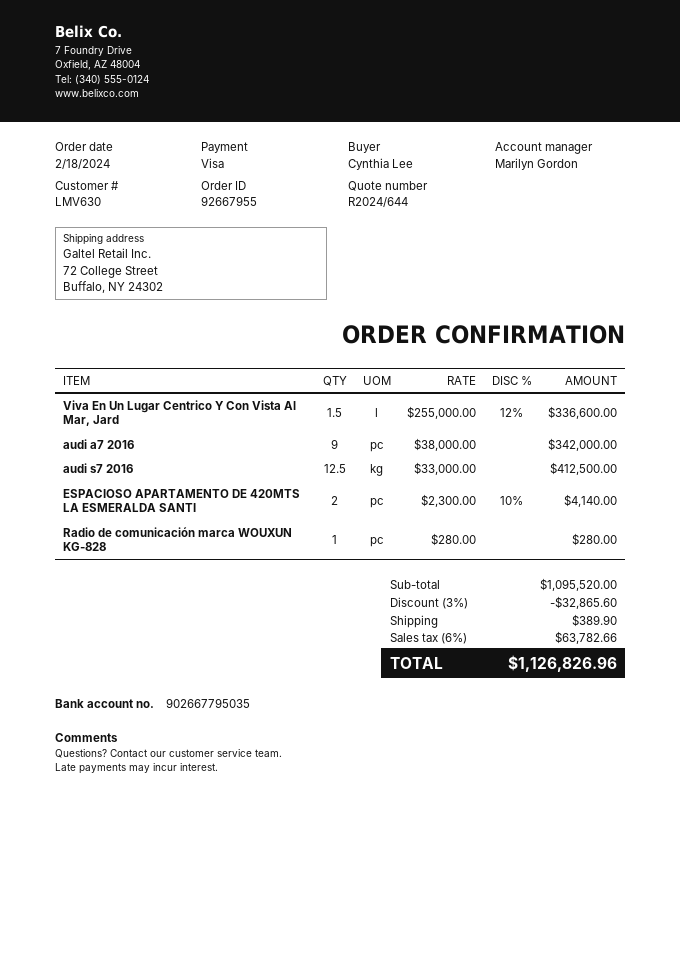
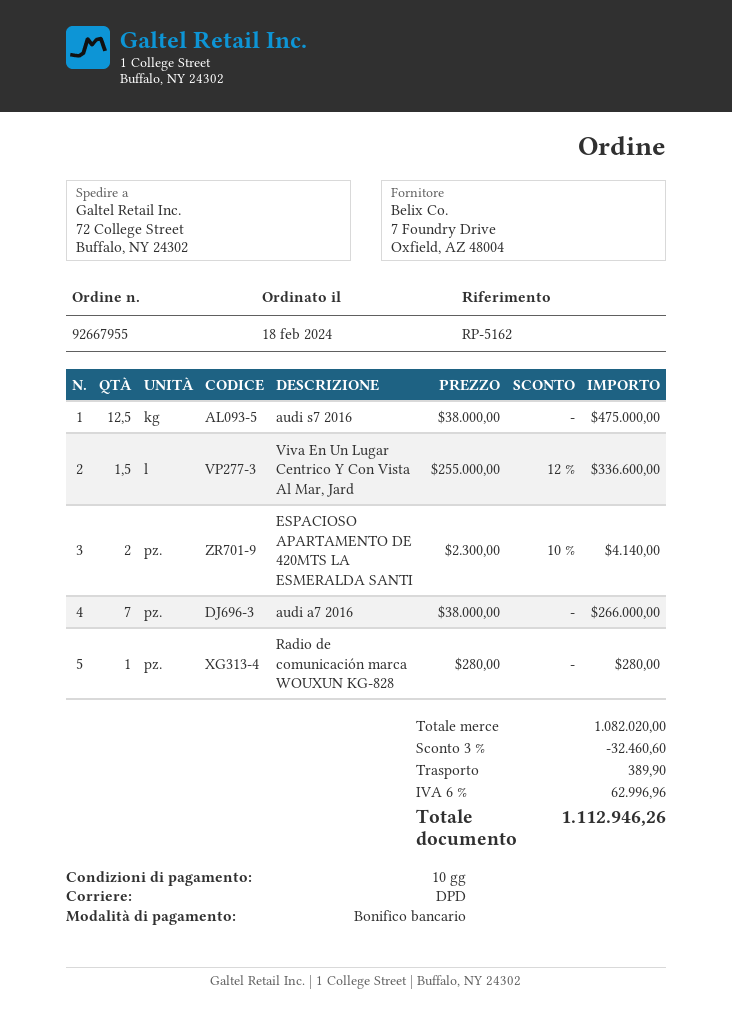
payment method: Visa -> bank transfer
audi a7 2016: 9 x 38000.00 = 342000.00 -> 7 x 38000.00 = 266000.00
audi s7 2016: 12.5 x 33000.00 = 412500.00 -> 12.5 x 38000.00 = 475000.00
subtotal: 1095520.00 -> 1082020.00
discount: 3% = 32865.60 -> 3% = 32460.60
tax: 6% = 63782.66 -> 6% = 62996.96
total: 1126826.96 -> 1112946.26

